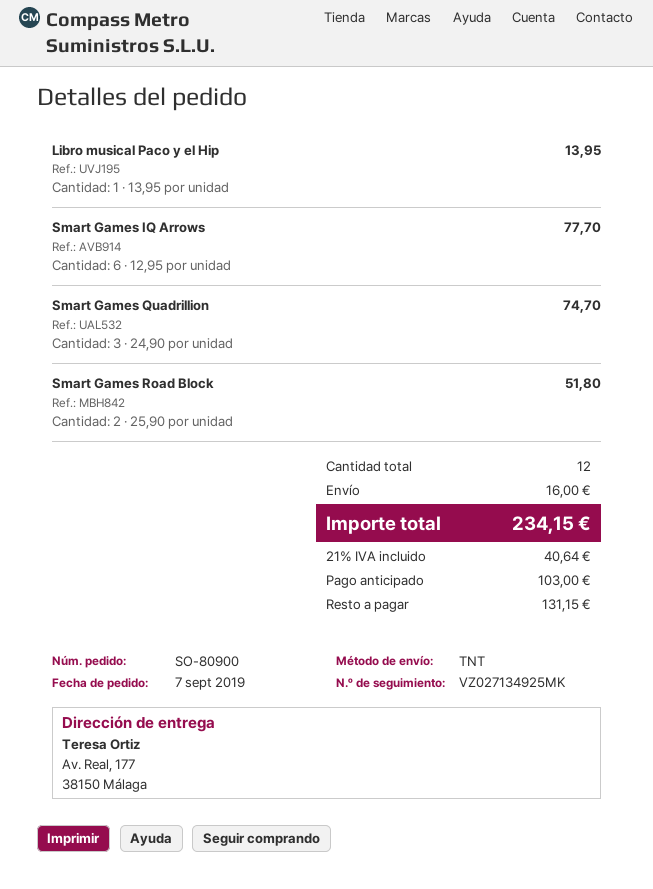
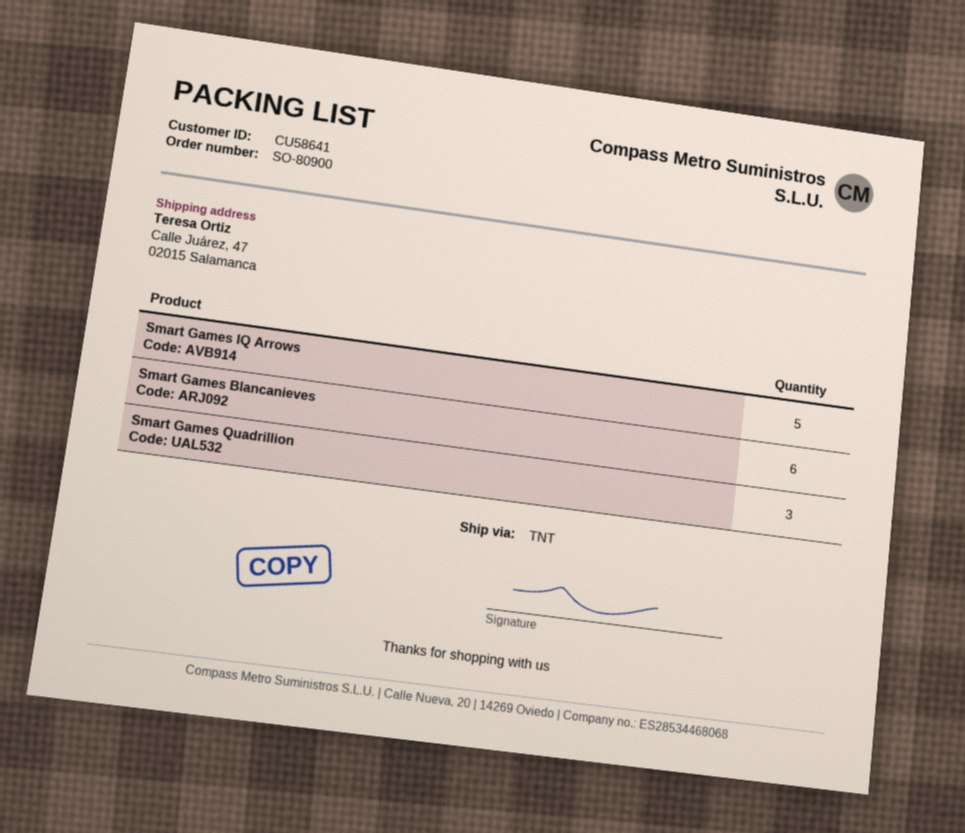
ship to: Av. Real, 177, 38150 Málaga -> Calle Juárez, 47, 02015 Salamanca
Libro musical Paco y el Hip: 1 -> none
Smart Games IQ Arrows: 6 -> 5
Smart Games Road Block: 2 -> none
Smart Games Blancanieves: none -> 6

